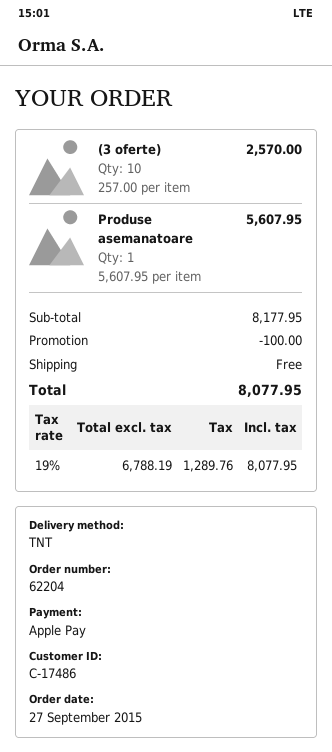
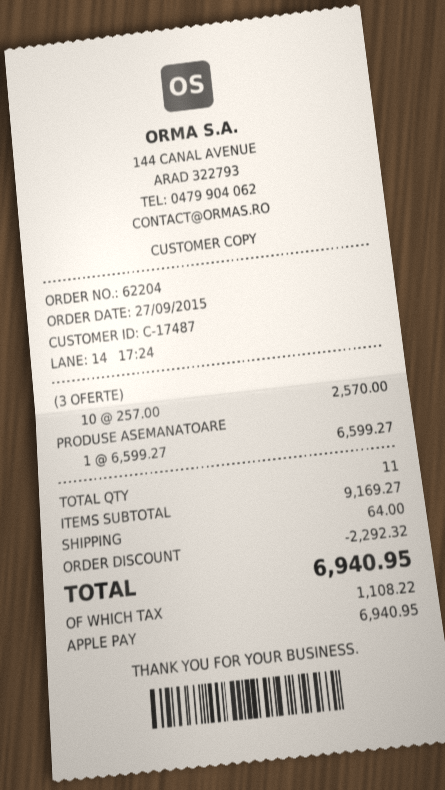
customer number: C-17486 -> C-17487
Produse asemanatoare: 1 x 5607.95 = 5607.95 -> 1 x 6599.27 = 6599.27
subtotal: 8177.95 -> 9169.27
discount: 100.00 -> 2292.32
shipping: 0.00 -> 64.00
tax: 1289.76 -> 1108.22
total: 8077.95 -> 6940.95

